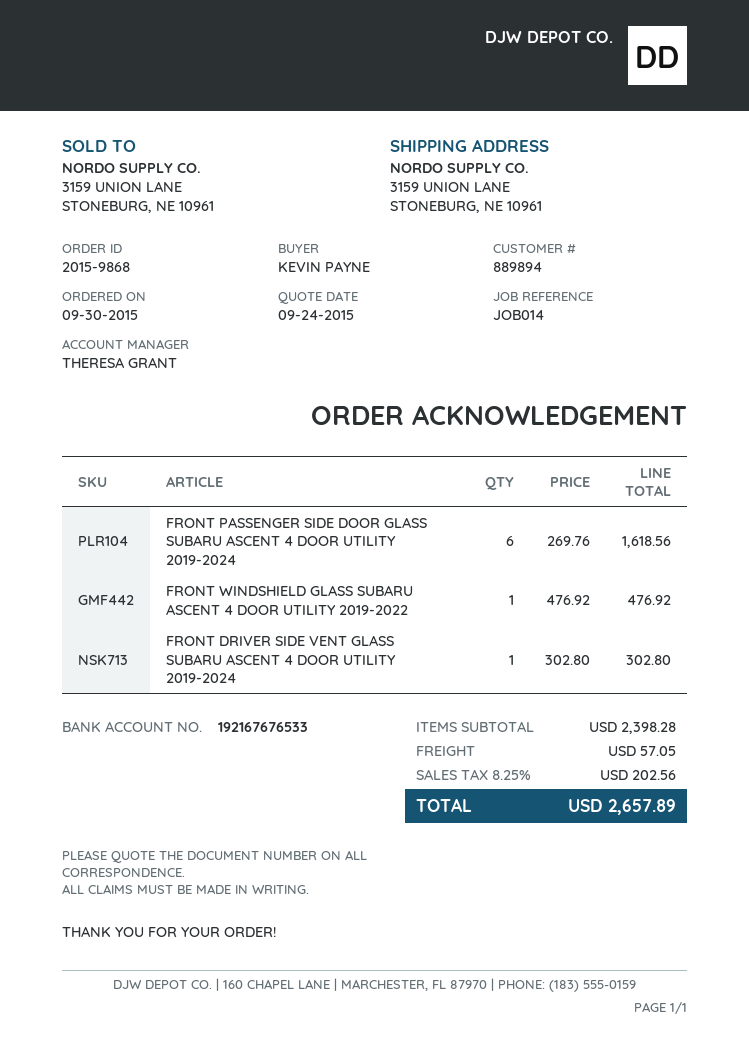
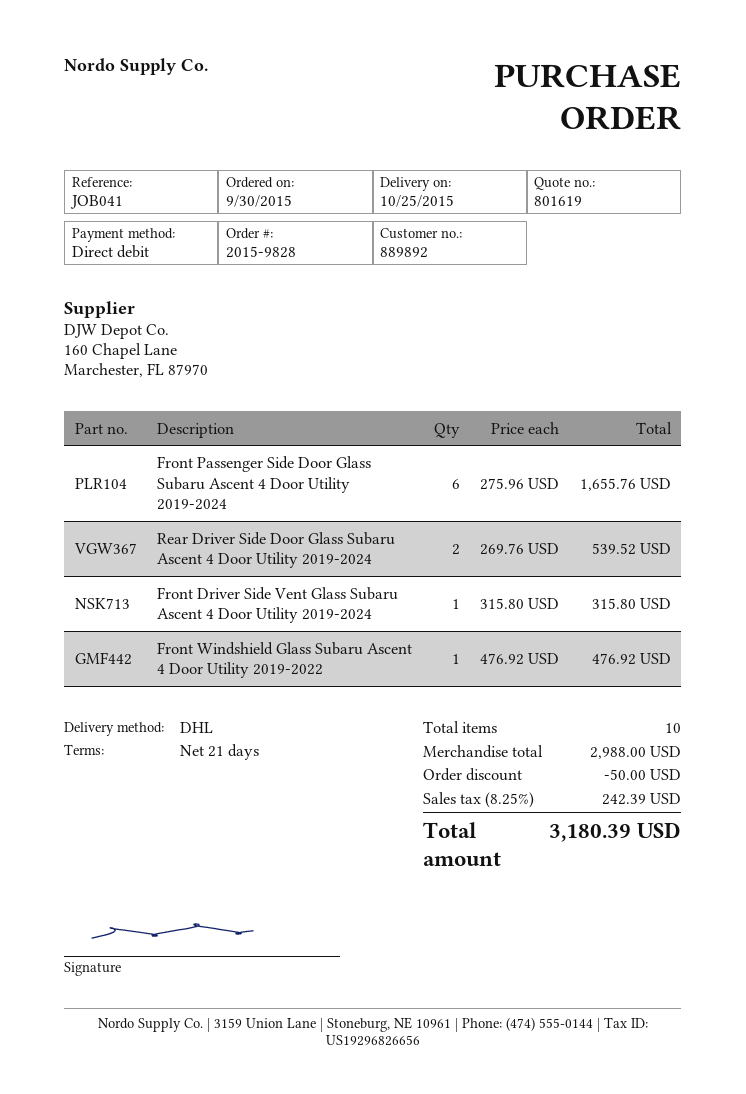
order number: 2015-9868 -> 2015-9828
customer number: 889894 -> 889892
reference: JOB014 -> JOB041
FRONT PASSENGER SIDE DOOR GLASS SUBARU ASCENT 4 DOOR UTILITY 2019-2024: 6 x 269.76 = 1618.56 -> 6 x 275.96 = 1655.76
FRONT DRIVER SIDE VENT GLASS SUBARU ASCENT 4 DOOR UTILITY 2019-2024: 1 x 302.80 = 302.80 -> 1 x 315.80 = 315.80
Rear Driver Side Door Glass Subaru Ascent 4 Door Utility 2019-2024: none -> 2 x 269.76 = 539.52
subtotal: 2398.28 -> 2988.00
discount: none -> 50.00
shipping: 57.05 -> none
tax: 8.25% = 202.56 -> 8.25% = 242.39
total: 2657.89 -> 3180.39

